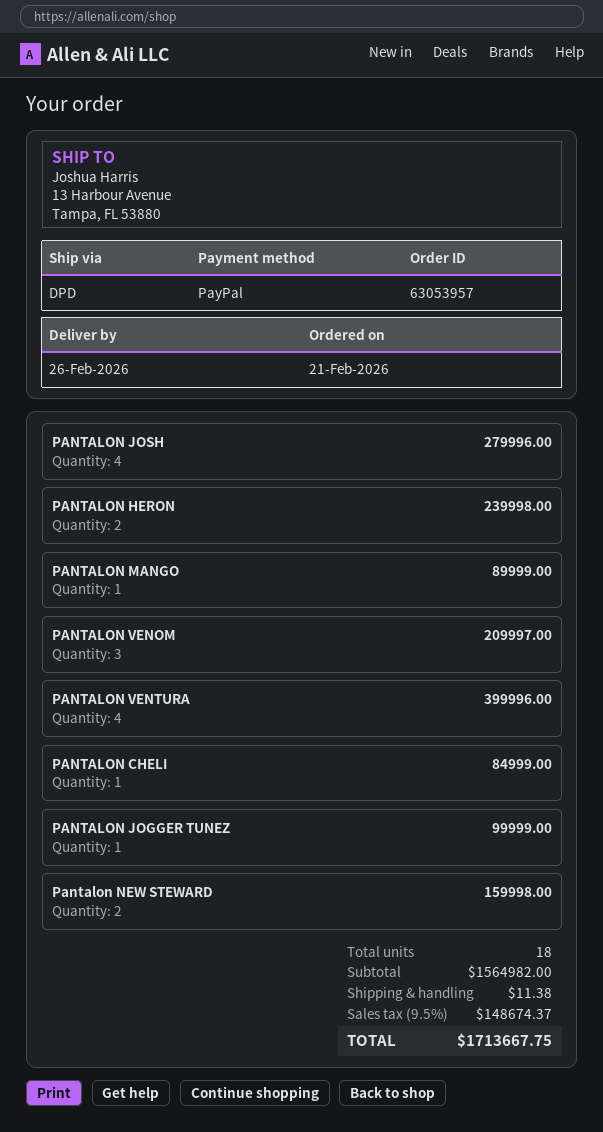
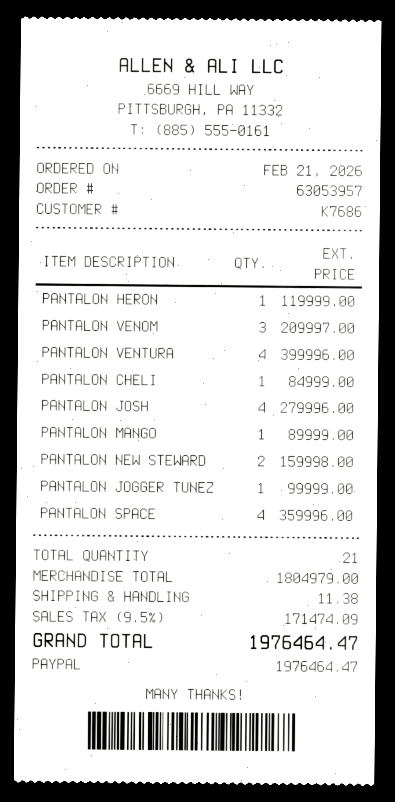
PANTALON HERON: 2 for 239998.00 -> 1 for 119999.00
PANTALON SPACE: none -> 4 for 359996.00
total quantity: 18 -> 21
subtotal: 1564982.00 -> 1804979.00
tax: 9.5% = 148674.37 -> 9.5% = 171474.09
total: 1713667.75 -> 1976464.47

